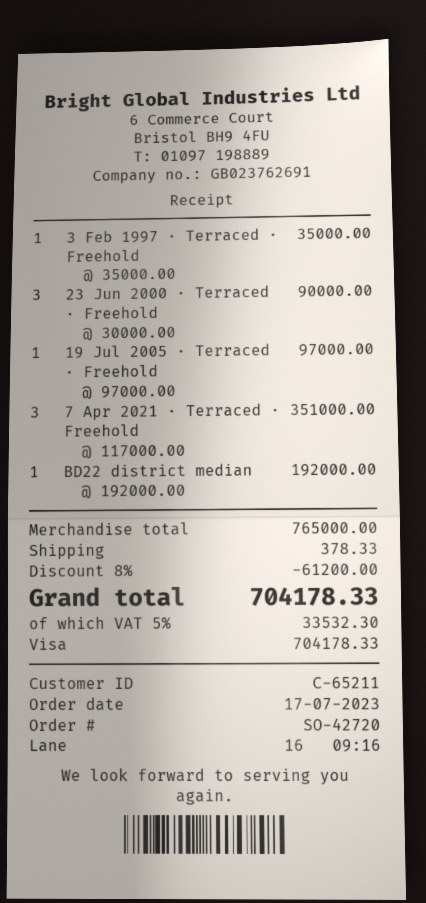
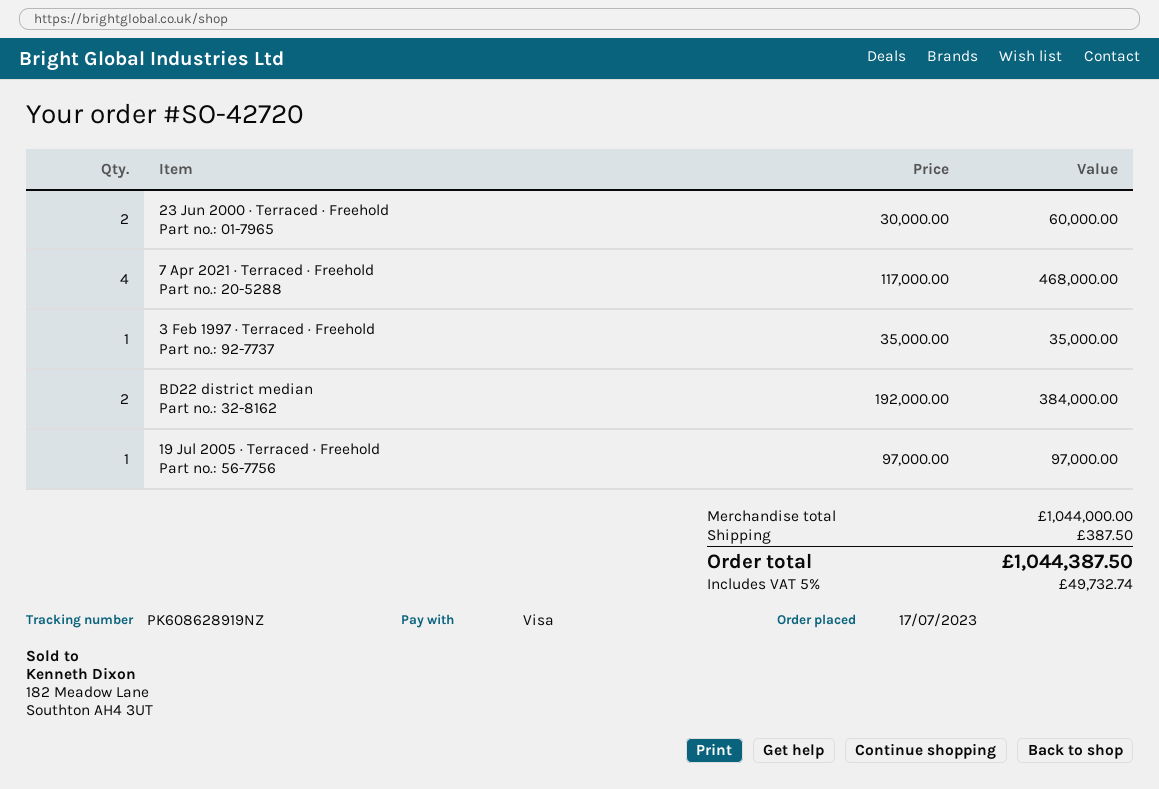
23 Jun 2000 · Terraced · Freehold: 3 x 30000.00 = 90000.00 -> 2 x 30000.00 = 60000.00
7 Apr 2021 · Terraced · Freehold: 3 x 117000.00 = 351000.00 -> 4 x 117000.00 = 468000.00
BD22 district median: 1 x 192000.00 = 192000.00 -> 2 x 192000.00 = 384000.00
subtotal: 765000.00 -> 1044000.00
discount: 8% = 61200.00 -> none
shipping: 378.33 -> 387.50
tax: 5% = 33532.30 -> 5% = 49732.74
total: 704178.33 -> 1044387.50

